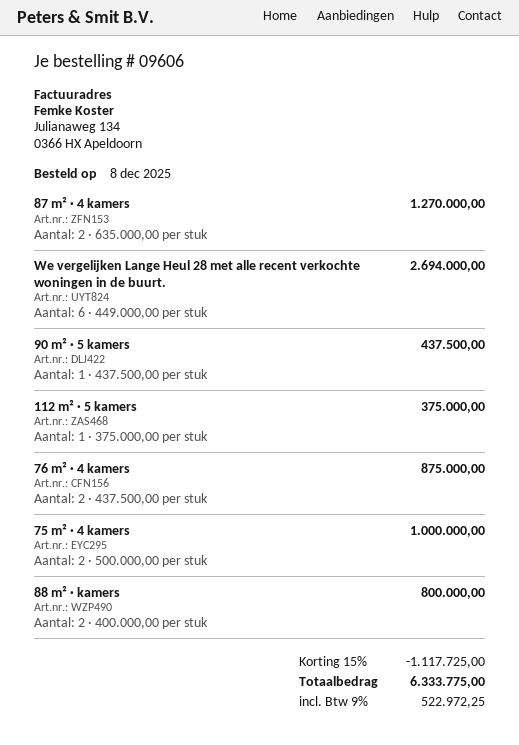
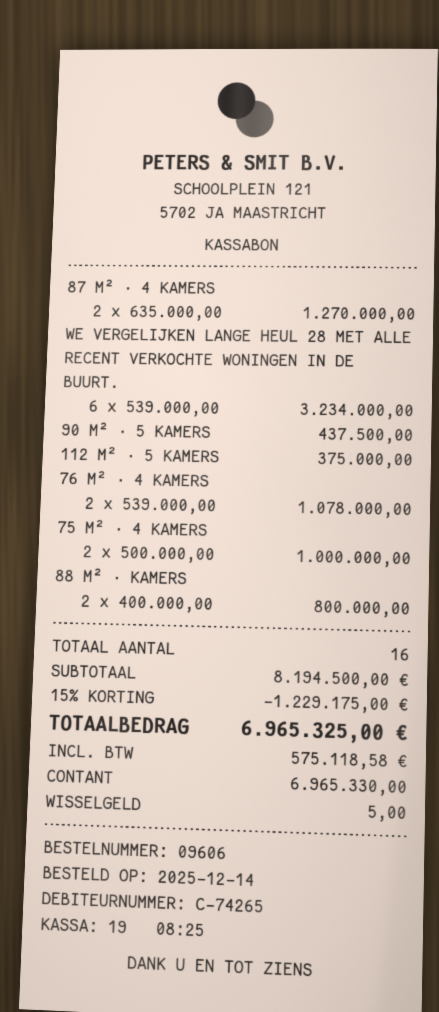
order date: 2025-12-08 -> 2025-12-14
We vergelijken Lange Heul 28 met alle recent verkochte woningen in de buurt.: 6 x 449000.00 = 2694000.00 -> 6 x 539000.00 = 3234000.00
76 m² · 4 kamers: 2 x 437500.00 = 875000.00 -> 2 x 539000.00 = 1078000.00
discount: 15% = 1117725.00 -> 15% = 1229175.00
tax: 522972.25 -> 575118.58
total: 6333775.00 -> 6965325.00

